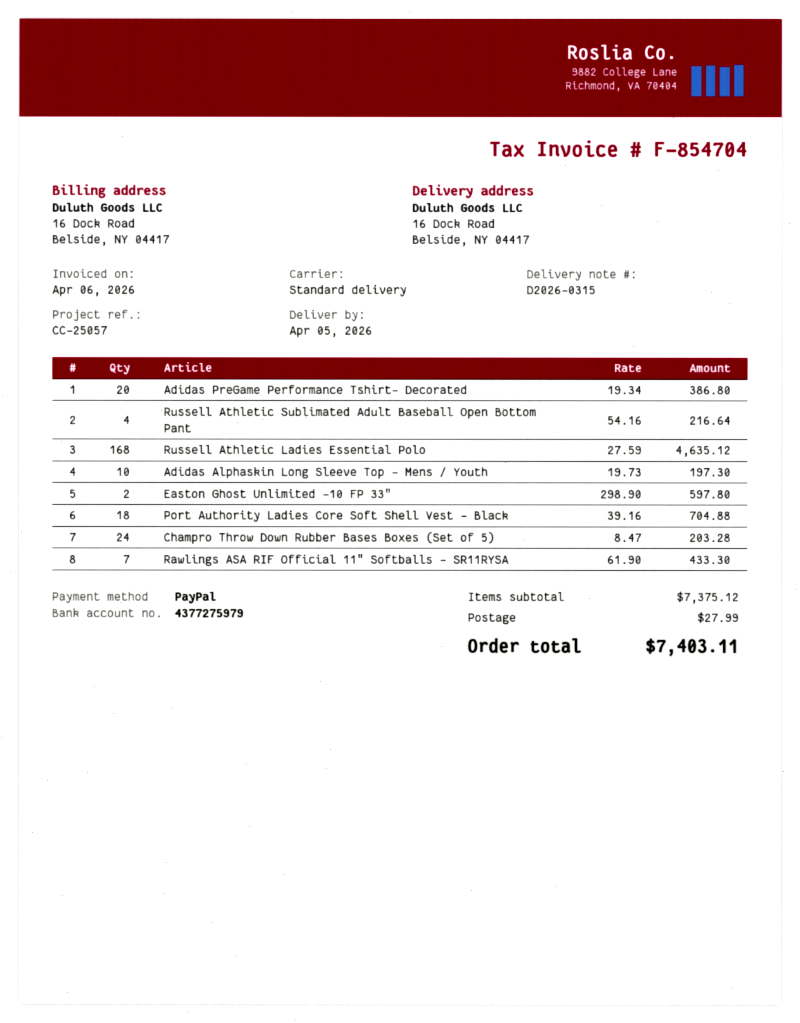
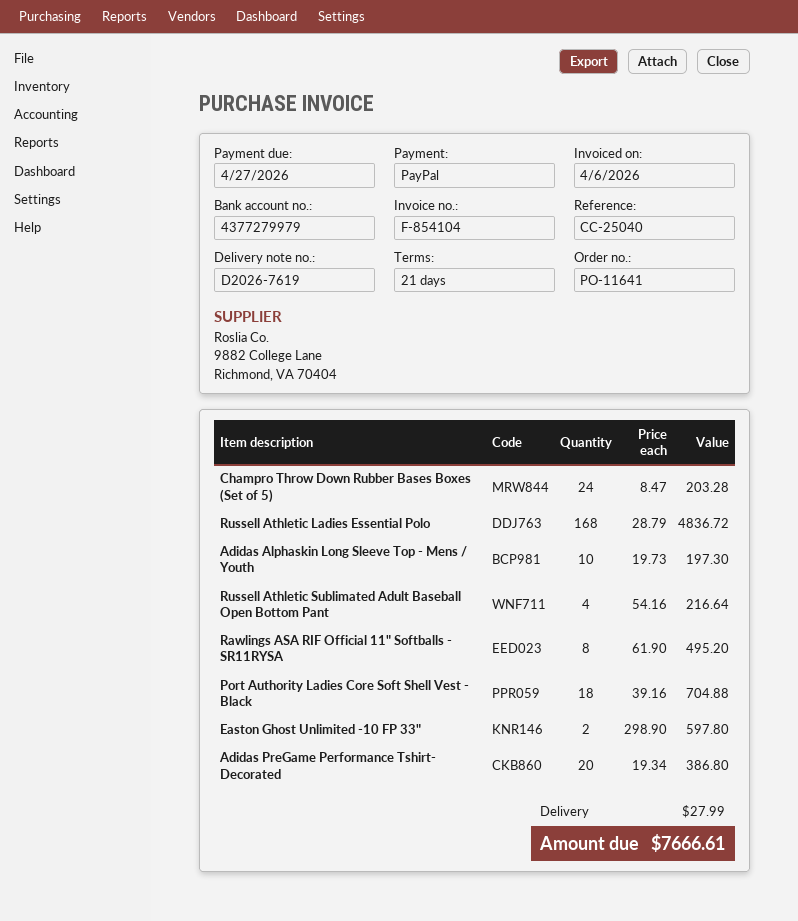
delivery note number: D2026-0315 -> D2026-7619
invoice number: F-854704 -> F-854104
reference: CC-25057 -> CC-25040
bank account: 4377275979 -> 4377279979
Russell Athletic Ladies Essential Polo: 168 x 27.59 = 4635.12 -> 168 x 28.79 = 4836.72
Rawlings ASA RIF Official 11" Softballs - SR11RYSA: 7 x 61.90 = 433.30 -> 8 x 61.90 = 495.20
total: 7403.11 -> 7666.61

